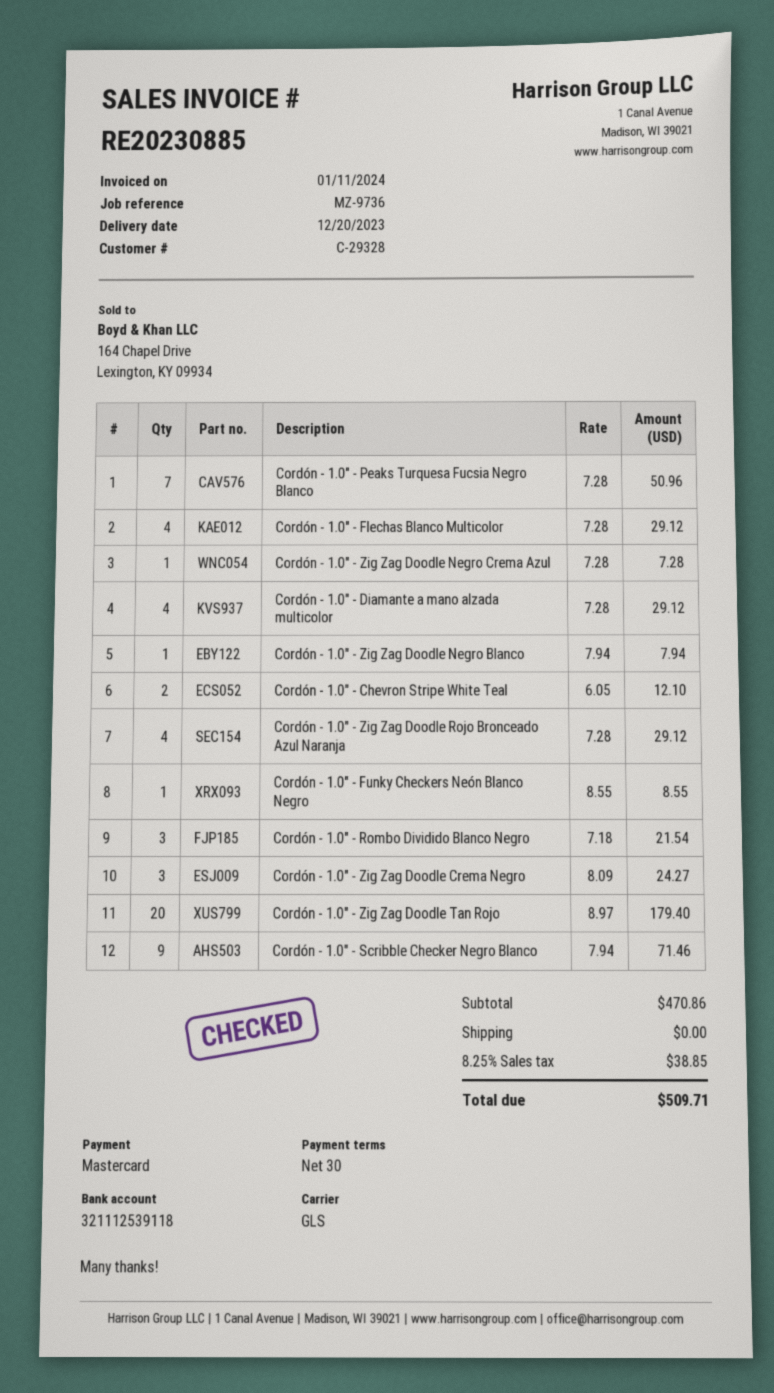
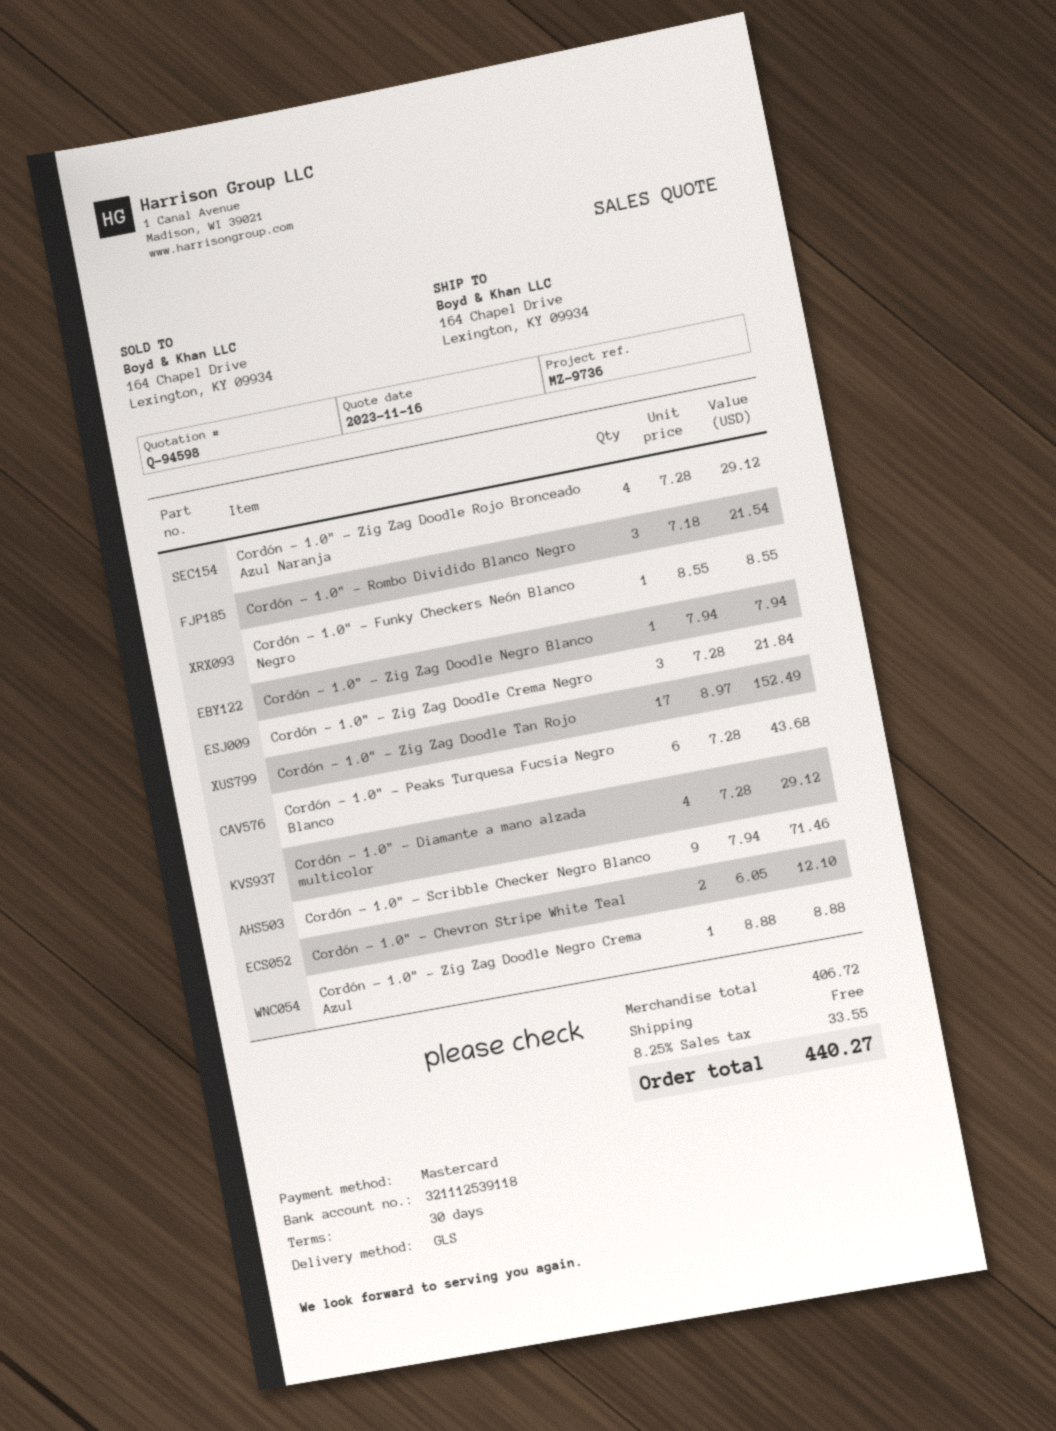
Cordón - 1.0" - Peaks Turquesa Fucsia Negro Blanco: 7 x 7.28 = 50.96 -> 6 x 7.28 = 43.68
Cordón - 1.0" - Flechas Blanco Multicolor: 4 x 7.28 = 29.12 -> none
Cordón - 1.0" - Zig Zag Doodle Negro Crema Azul: 1 x 7.28 = 7.28 -> 1 x 8.88 = 8.88
Cordón - 1.0" - Zig Zag Doodle Crema Negro: 3 x 8.09 = 24.27 -> 3 x 7.28 = 21.84
Cordón - 1.0" - Zig Zag Doodle Tan Rojo: 20 x 8.97 = 179.40 -> 17 x 8.97 = 152.49
subtotal: 470.86 -> 406.72
tax: 8.25% = 38.85 -> 8.25% = 33.55
total: 509.71 -> 440.27

